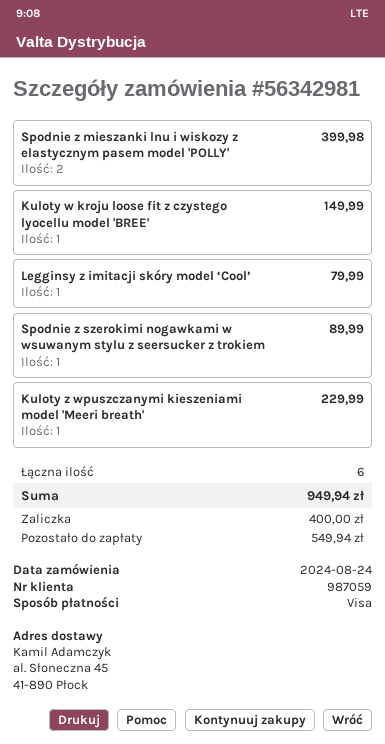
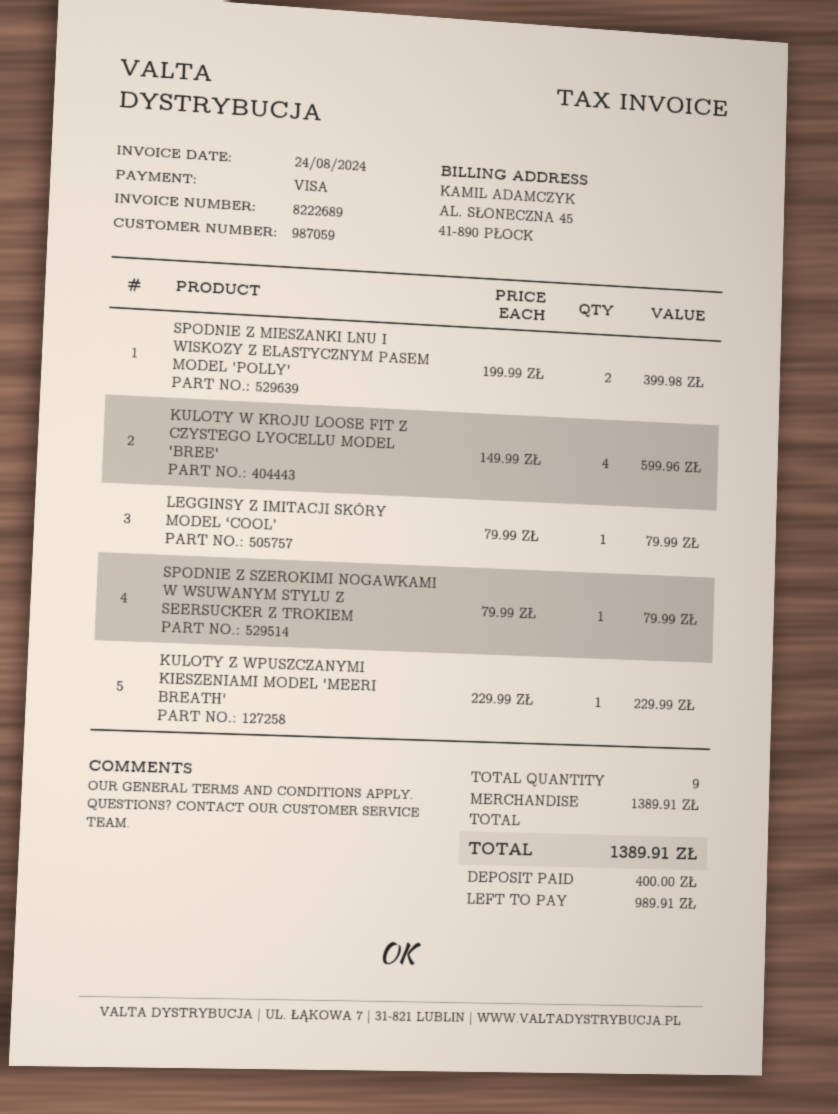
Kuloty w kroju loose fit z czystego lyocellu model 'BREE': 1 for 149.99 -> 4 for 599.96
Spodnie z szerokimi nogawkami w wsuwanym stylu z seersucker z trokiem: 1 for 89.99 -> 1 for 79.99
total quantity: 6 -> 9
total: 949.94 -> 1389.91
balance: 549.94 -> 989.91

